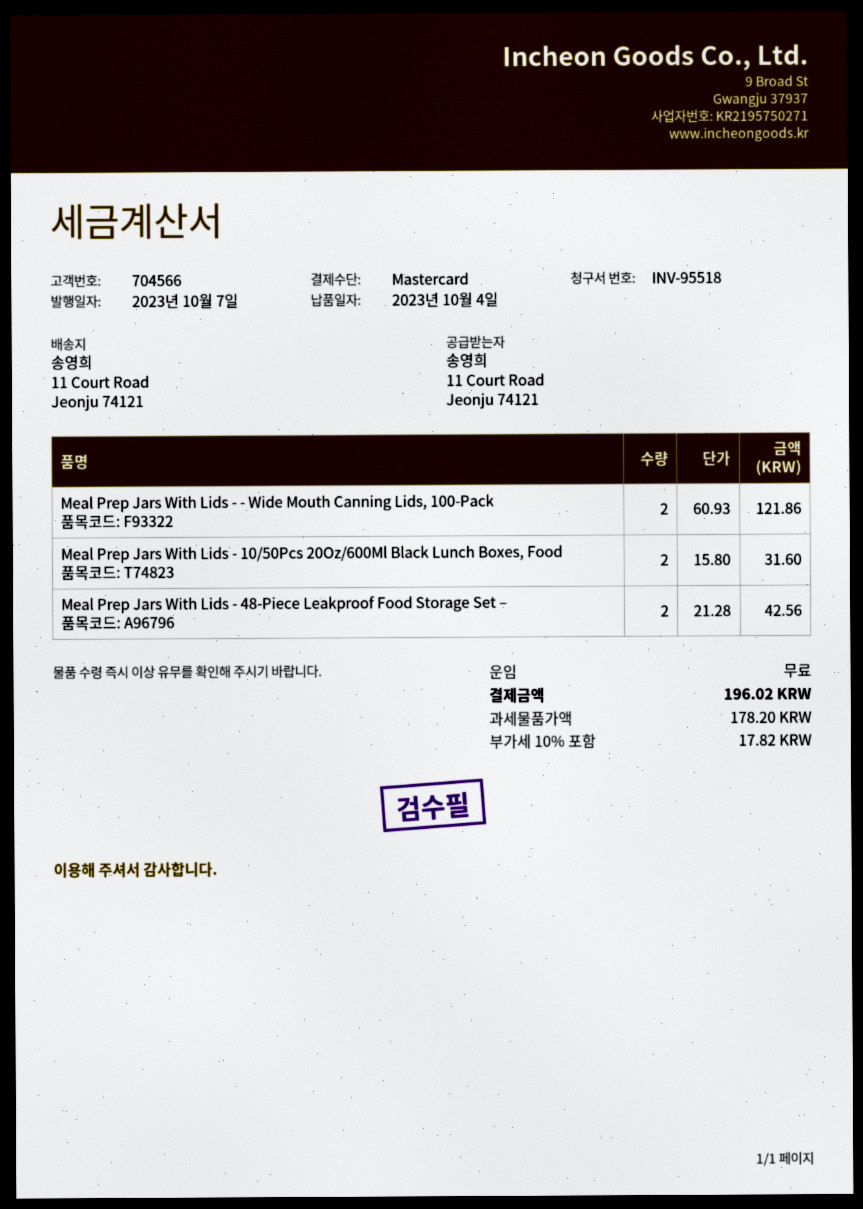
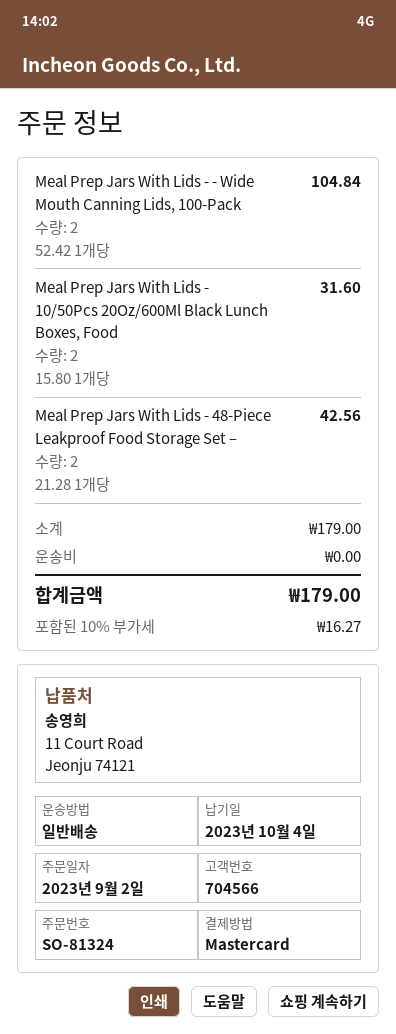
Meal Prep Jars With Lids - - Wide Mouth Canning Lids, 100-Pack: 2 x 60.93 = 121.86 -> 2 x 52.42 = 104.84
tax: 10% = 17.82 -> 10% = 16.27
total: 196.02 -> 179.00

